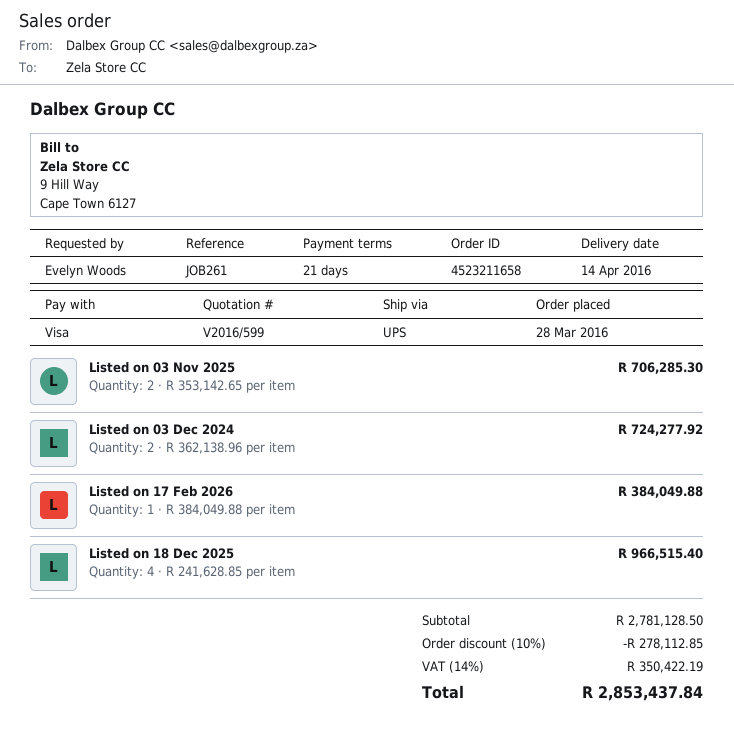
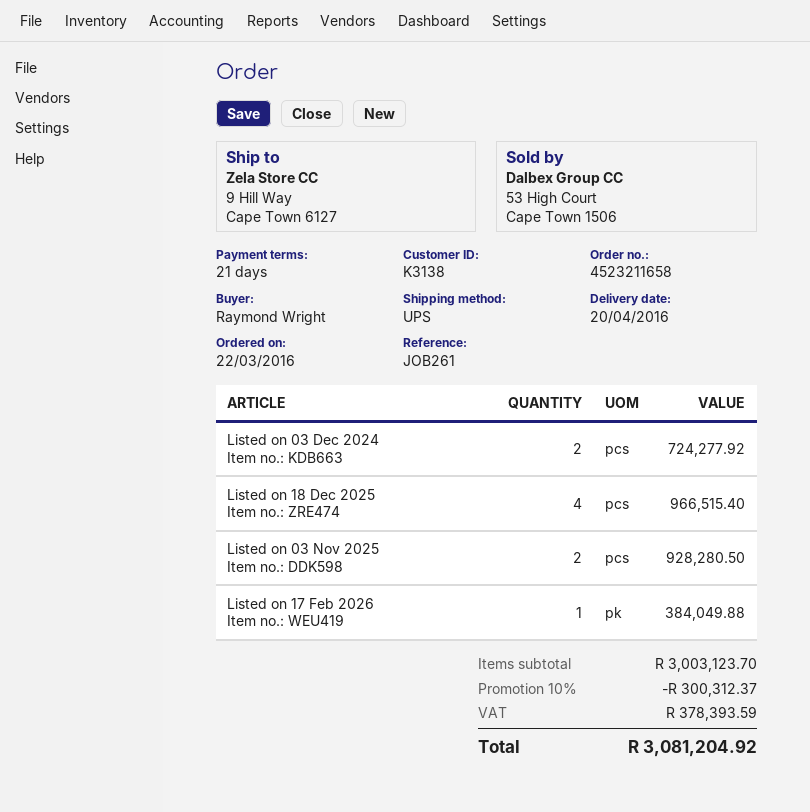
order date: 2016-03-28 -> 2016-03-22
delivery date: 2016-04-14 -> 2016-04-20
ordered by: Evelyn Woods -> Raymond Wright
Listed on 03 Nov 2025: 2 for 706285.30 -> 2 for 928280.50
subtotal: 2781128.50 -> 3003123.70
discount: 10% = 278112.85 -> 10% = 300312.37
tax: 350422.19 -> 378393.59
total: 2853437.84 -> 3081204.92

